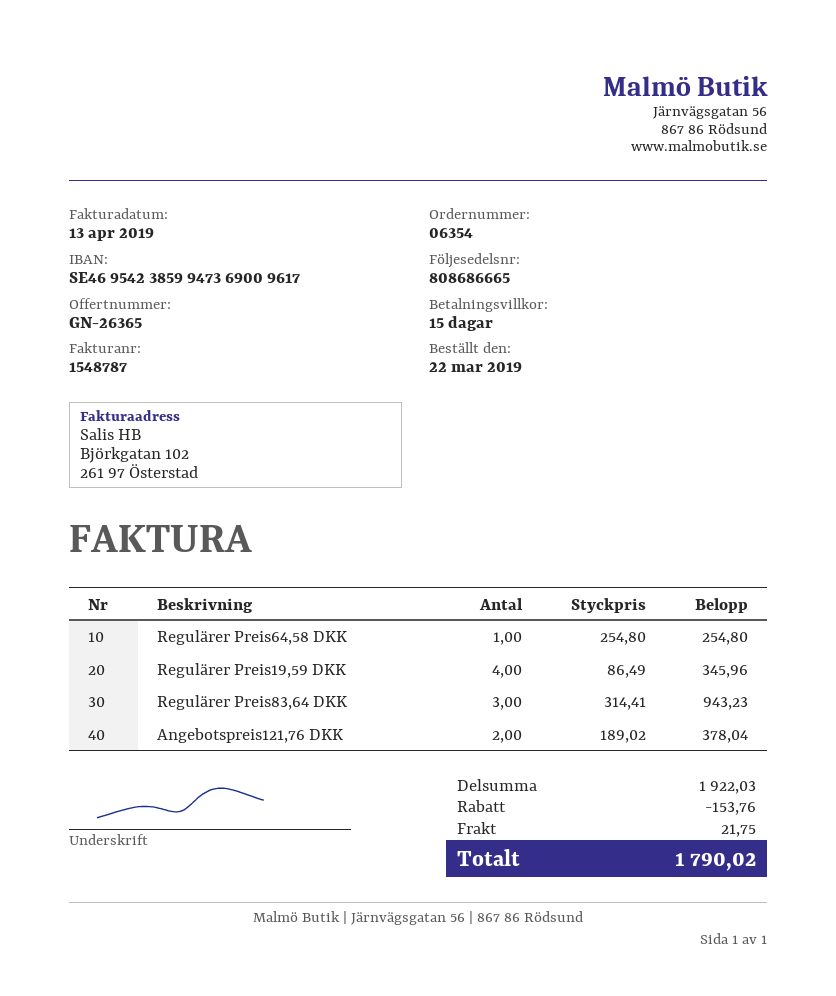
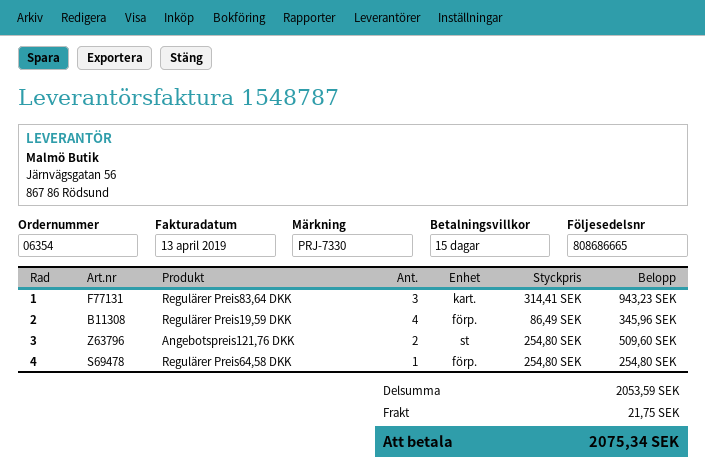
Angebotspreis121,76 DKK: 2 x 189.02 = 378.04 -> 2 x 254.80 = 509.60
subtotal: 1922.03 -> 2053.59
discount: 153.76 -> none
total: 1790.02 -> 2075.34

